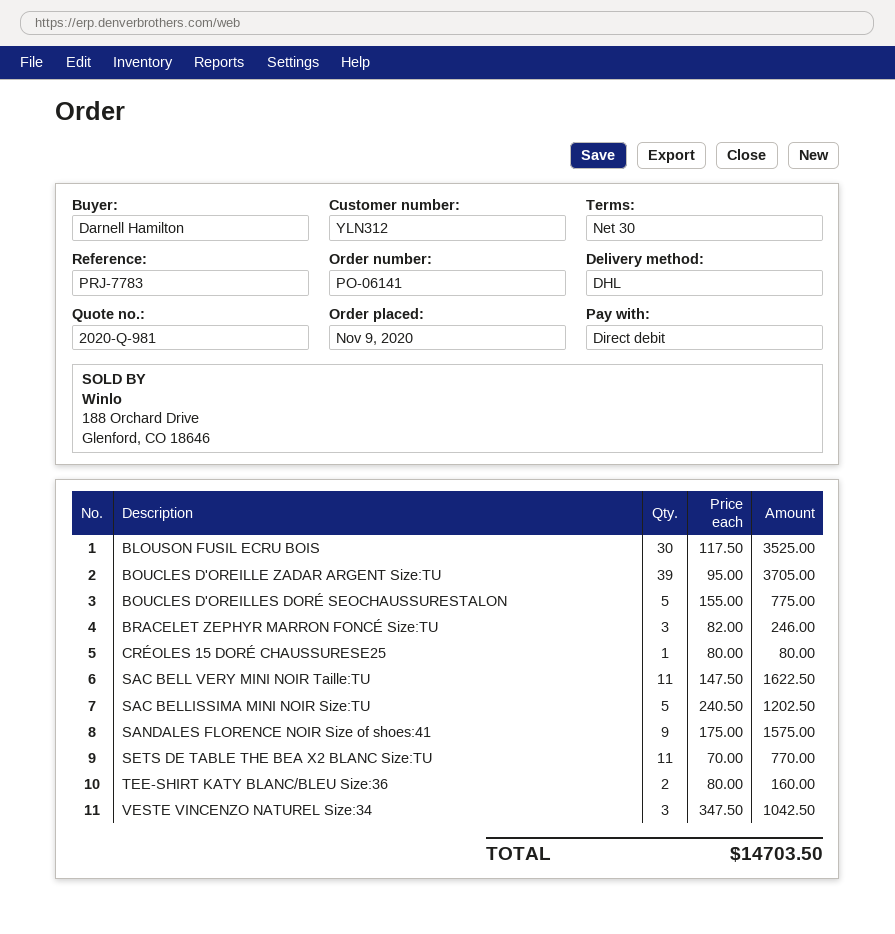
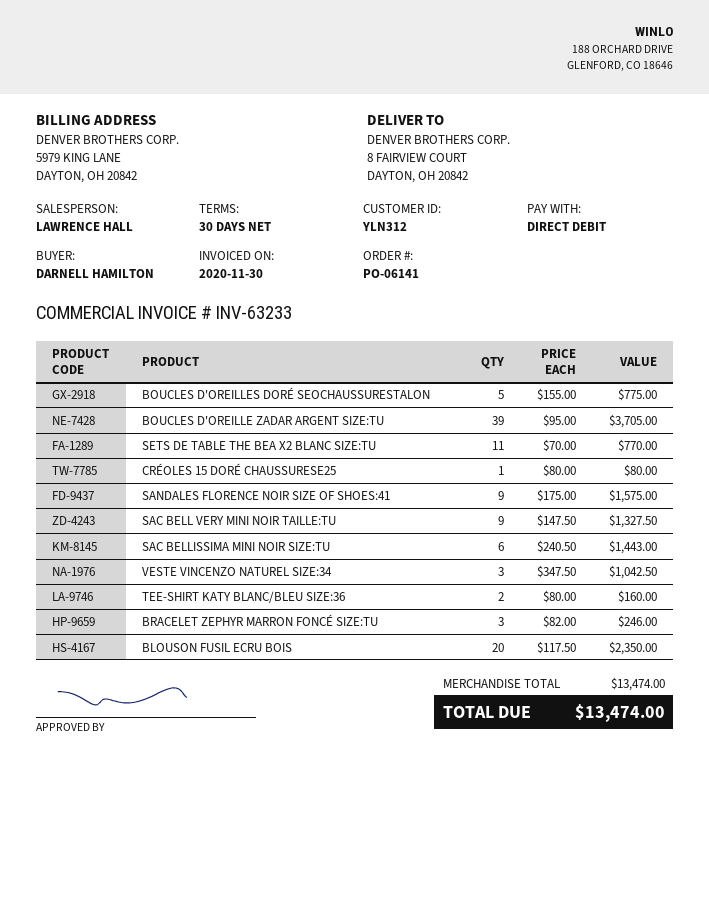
BLOUSON FUSIL ECRU BOIS: 30 x 117.50 = 3525.00 -> 20 x 117.50 = 2350.00
SAC BELL VERY MINI NOIR Taille:TU: 11 x 147.50 = 1622.50 -> 9 x 147.50 = 1327.50
SAC BELLISSIMA MINI NOIR Size:TU: 5 x 240.50 = 1202.50 -> 6 x 240.50 = 1443.00
total: 14703.50 -> 13474.00

